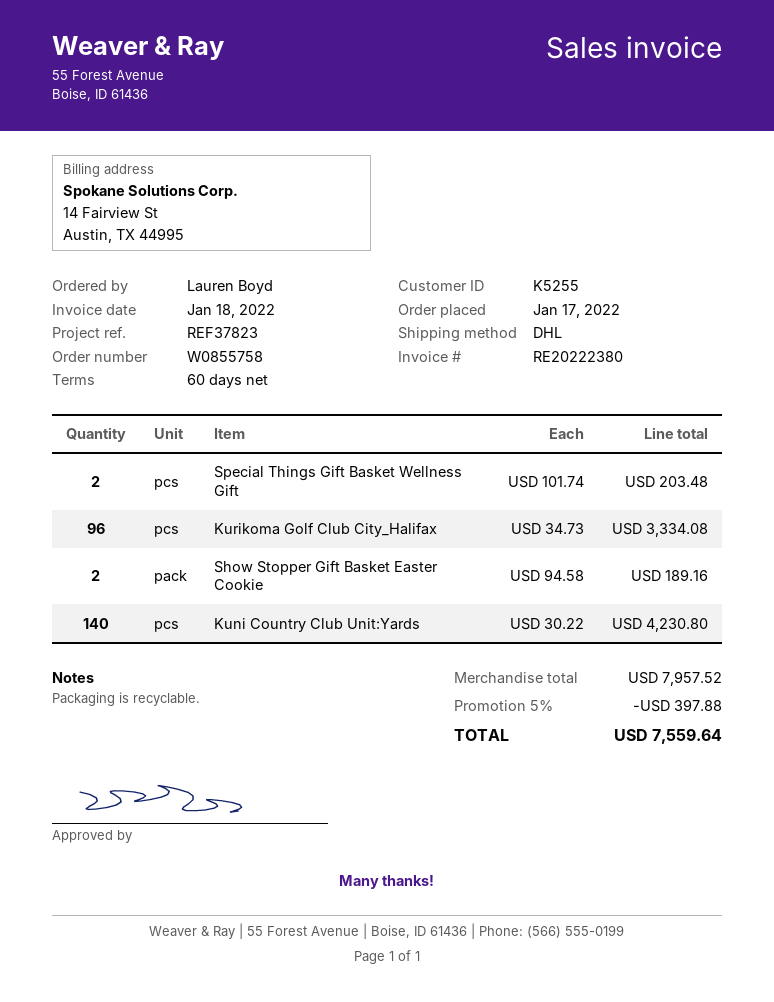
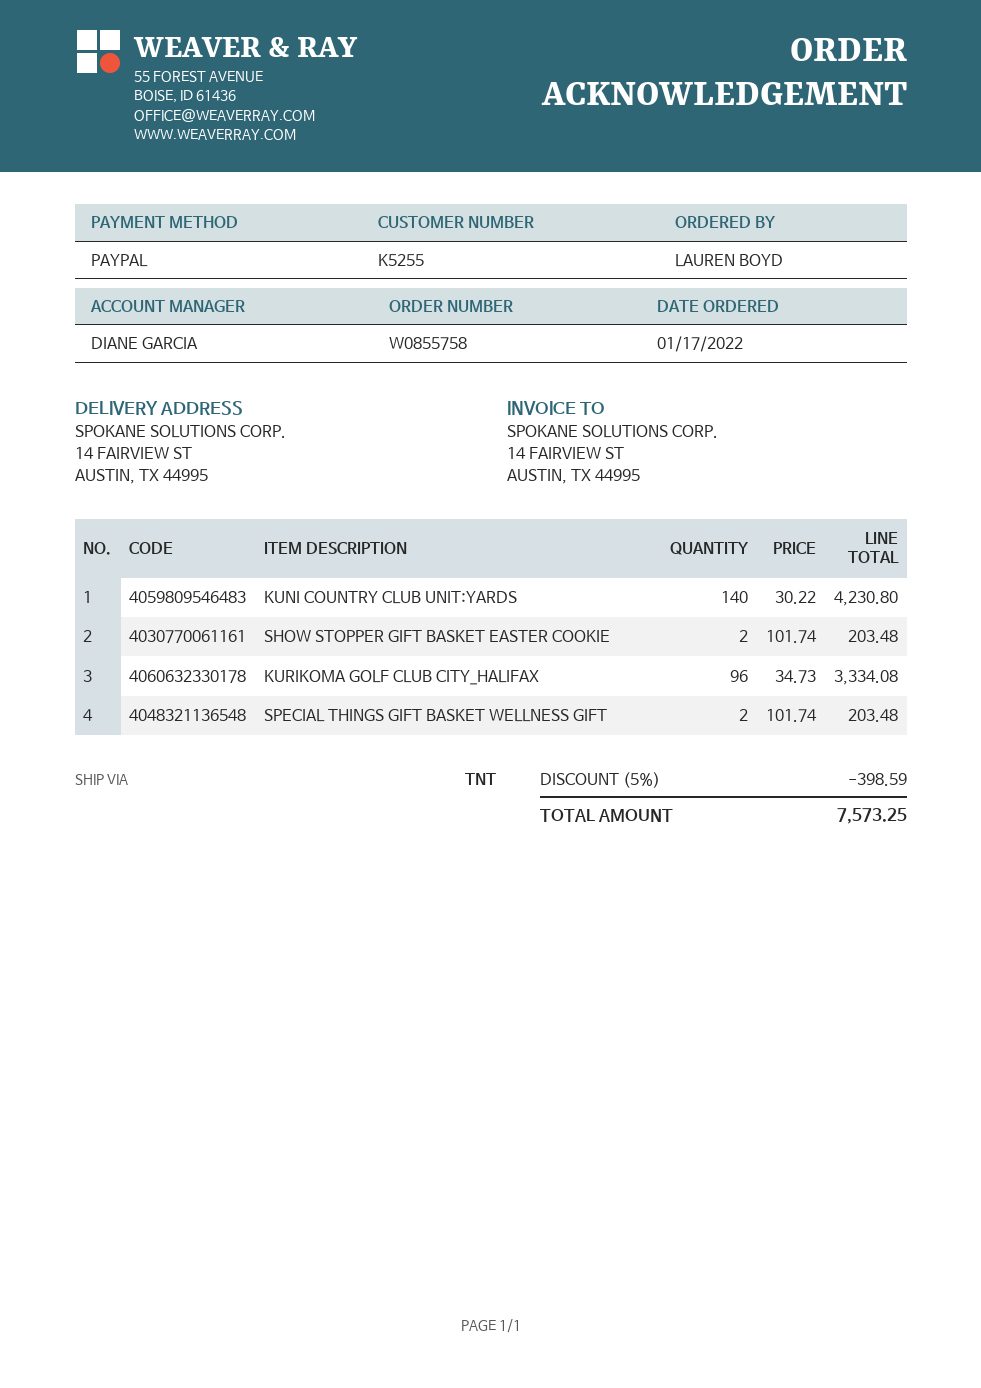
shipping method: DHL -> TNT
Show Stopper Gift Basket Easter Cookie: 2 x 94.58 = 189.16 -> 2 x 101.74 = 203.48
discount: 5% = 397.88 -> 5% = 398.59
total: 7559.64 -> 7573.25

